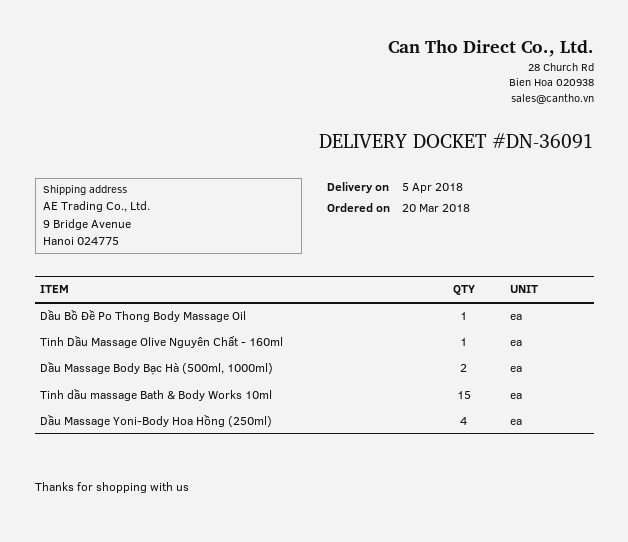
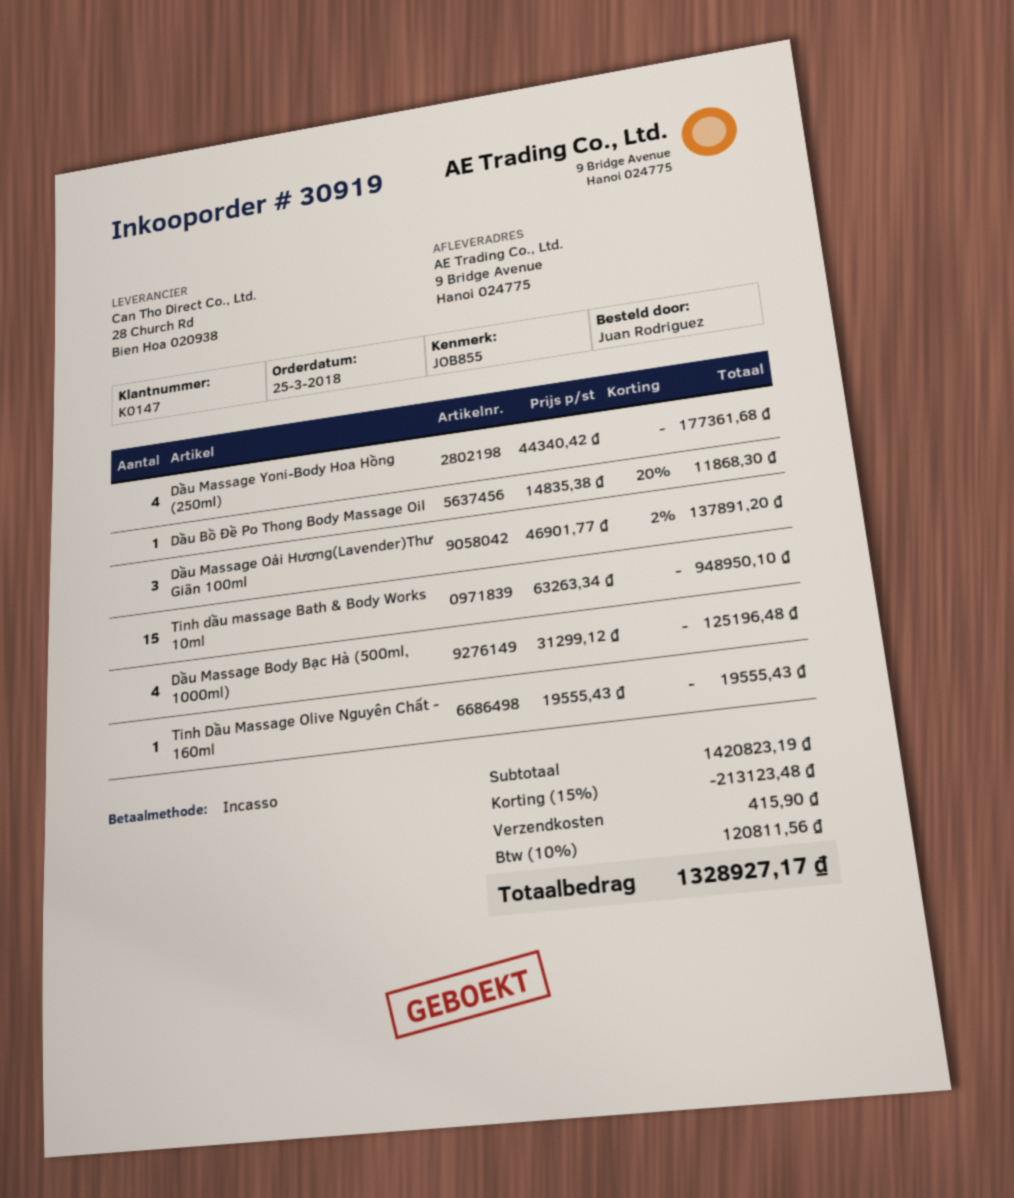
order date: 2018-03-20 -> 2018-03-25
Dầu Massage Body Bạc Hà (500ml, 1000ml): 2 -> 4
Dầu Massage Oải Hương(Lavender)Thư Giãn 100ml: none -> 3

